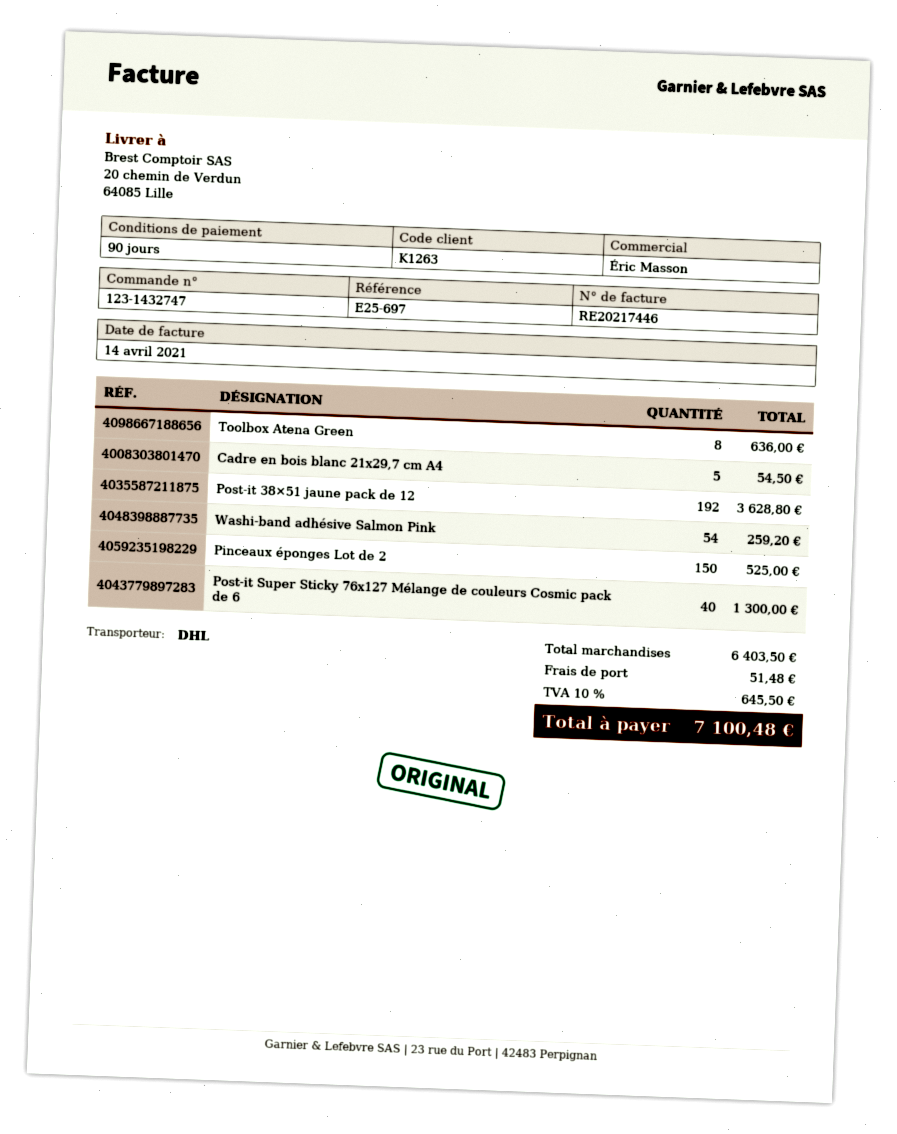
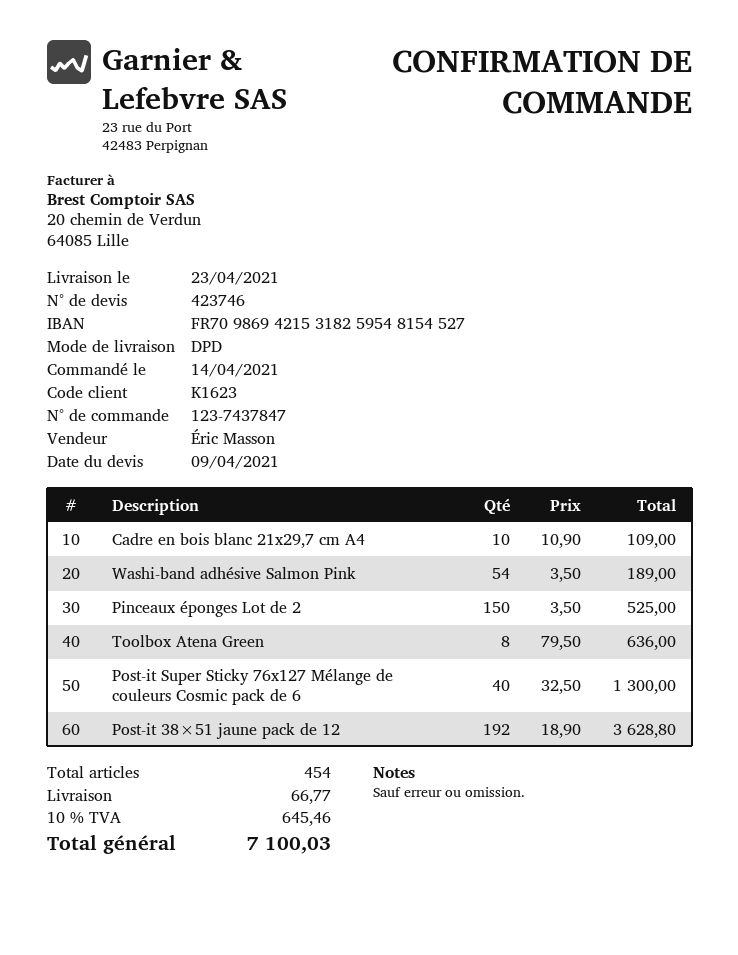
order number: 123-1432747 -> 123-7437847
customer number: K1263 -> K1623
shipping method: DHL -> DPD
Cadre en bois blanc 21x29,7 cm A4: 5 for 54.50 -> 10 for 109.00
Washi-band adhésive Salmon Pink: 54 for 259.20 -> 54 for 189.00
shipping: 51.48 -> 66.77
tax: 10% = 645.50 -> 10% = 645.46
total: 7100.48 -> 7100.03

